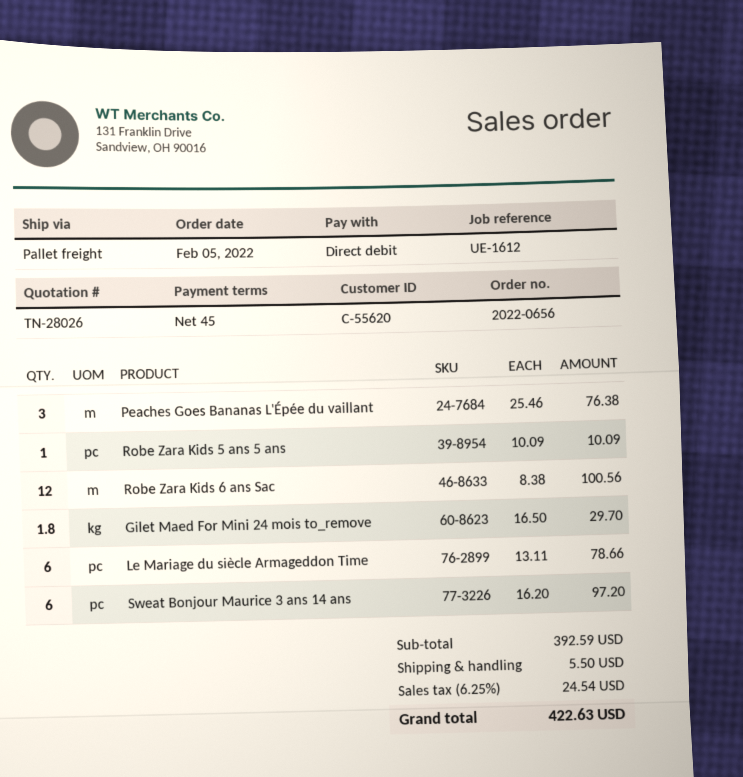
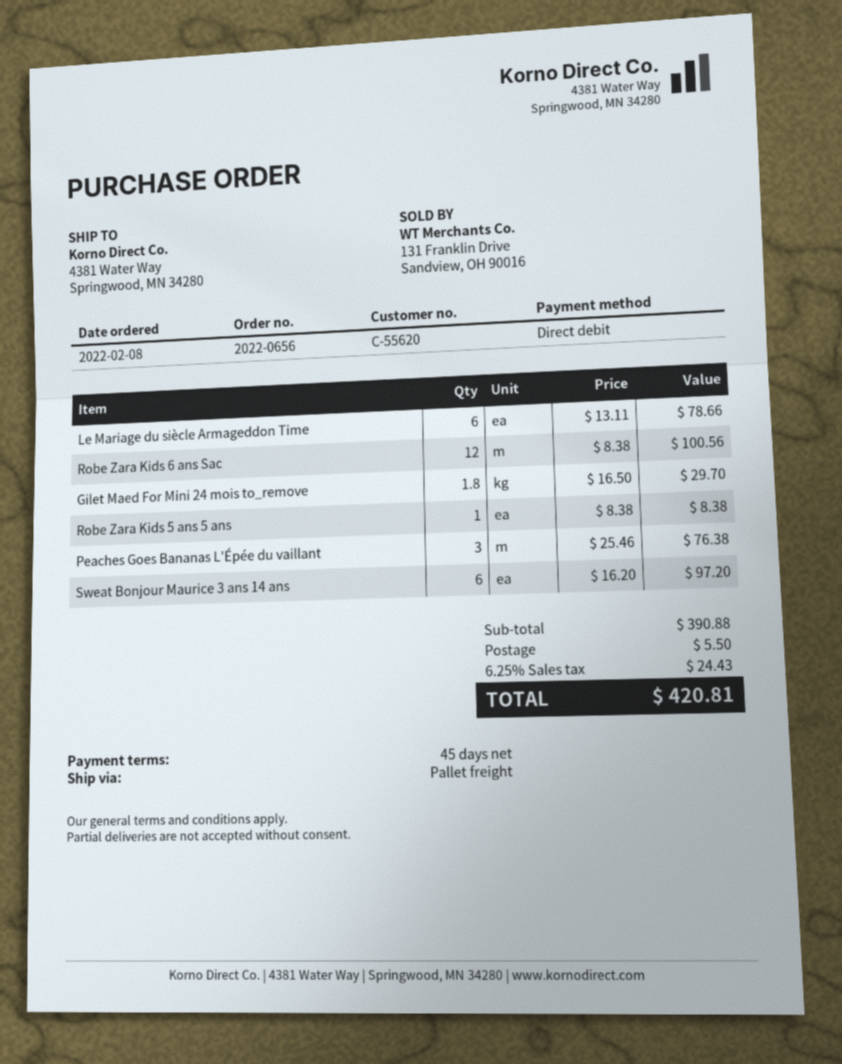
order date: 2022-02-05 -> 2022-02-08
Robe Zara Kids 5 ans 5 ans: 1 x 10.09 = 10.09 -> 1 x 8.38 = 8.38
subtotal: 392.59 -> 390.88
tax: 6.25% = 24.54 -> 6.25% = 24.43
total: 422.63 -> 420.81

